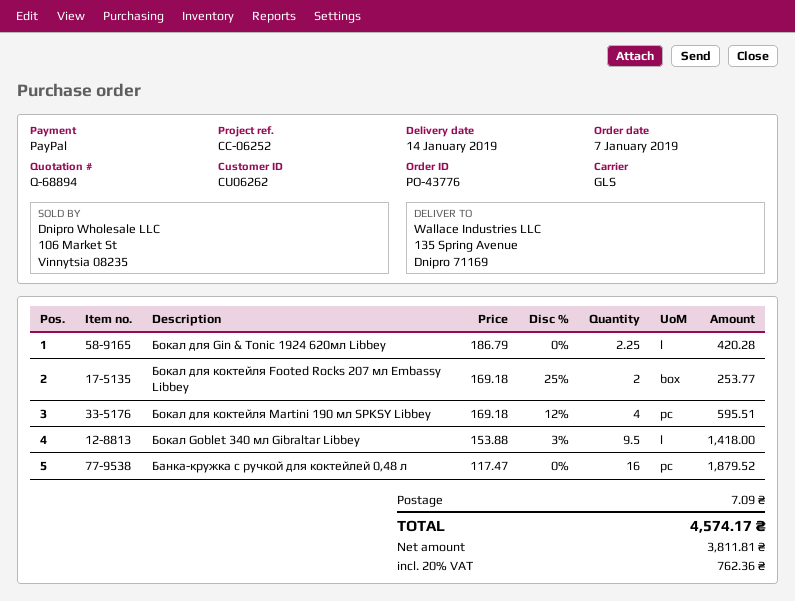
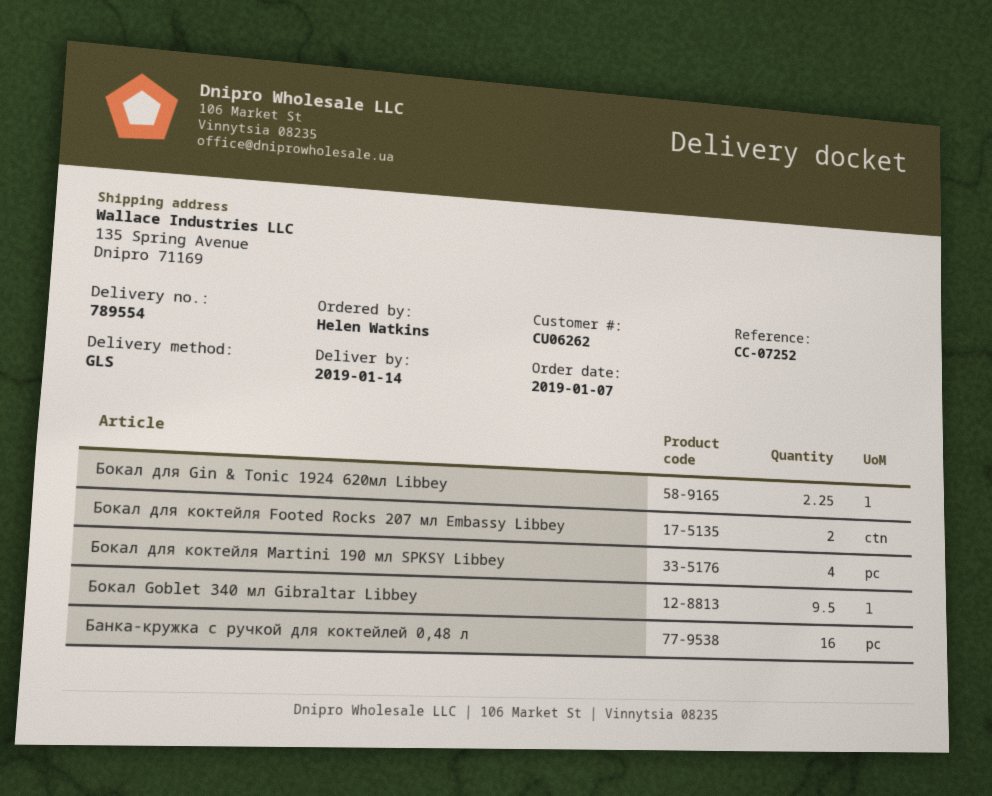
reference: CC-06252 -> CC-07252

